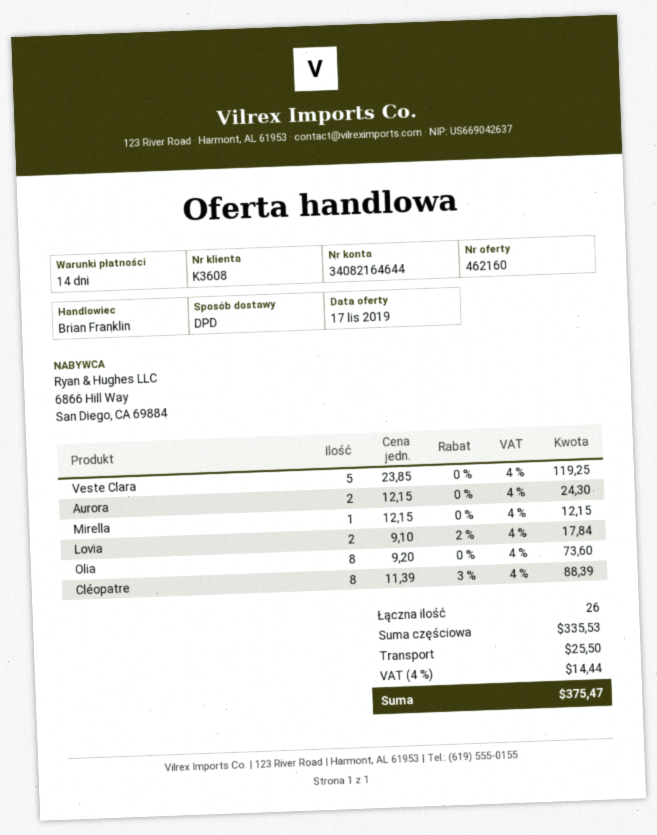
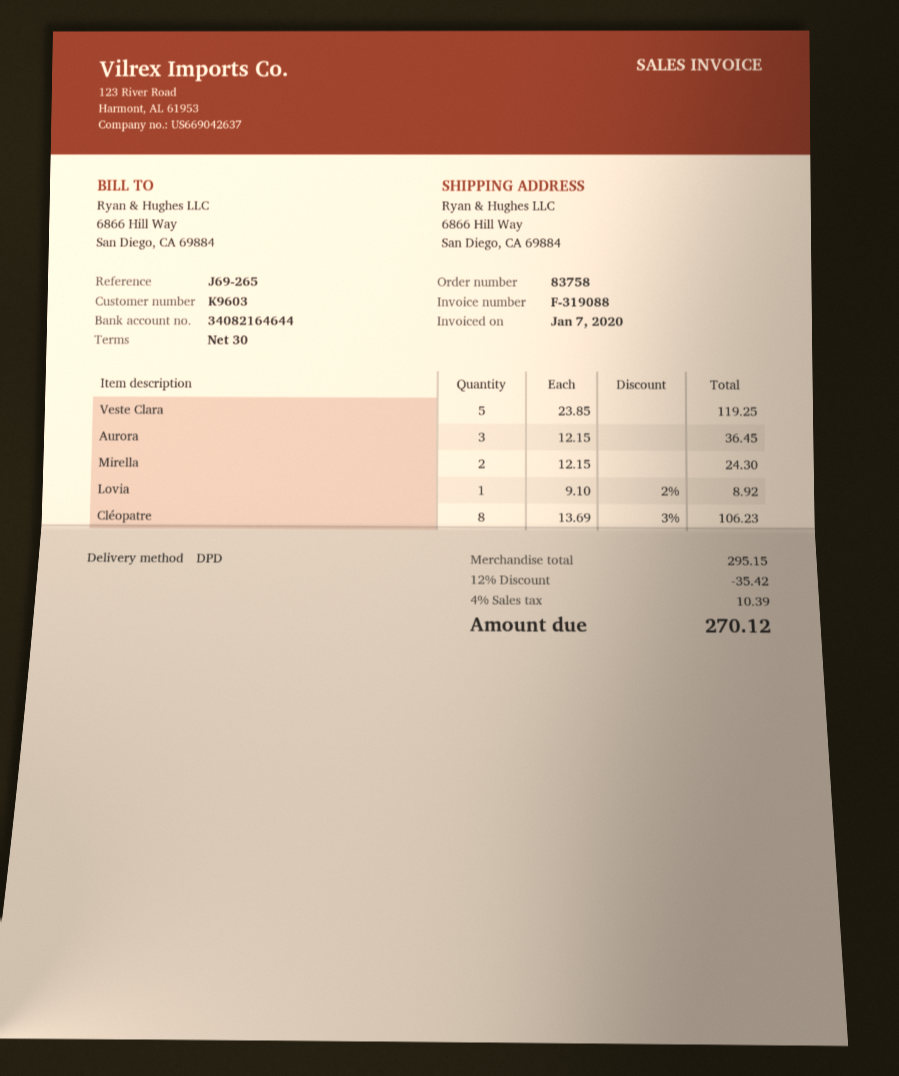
payment terms: 14 days -> 30 days
customer number: K3608 -> K9603
Aurora: 2 x 12.15 = 24.30 -> 3 x 12.15 = 36.45
Mirella: 1 x 12.15 = 12.15 -> 2 x 12.15 = 24.30
Lovia: 2 x 9.10 - 2% = 17.84 -> 1 x 9.10 - 2% = 8.92
Olia: 8 x 9.20 = 73.60 -> none
Cléopatre: 8 x 11.39 - 3% = 88.39 -> 8 x 13.69 - 3% = 106.23
subtotal: 335.53 -> 295.15
discount: none -> 12% = 35.42
shipping: 25.50 -> none
tax: 4% = 14.44 -> 4% = 10.39
total: 375.47 -> 270.12

